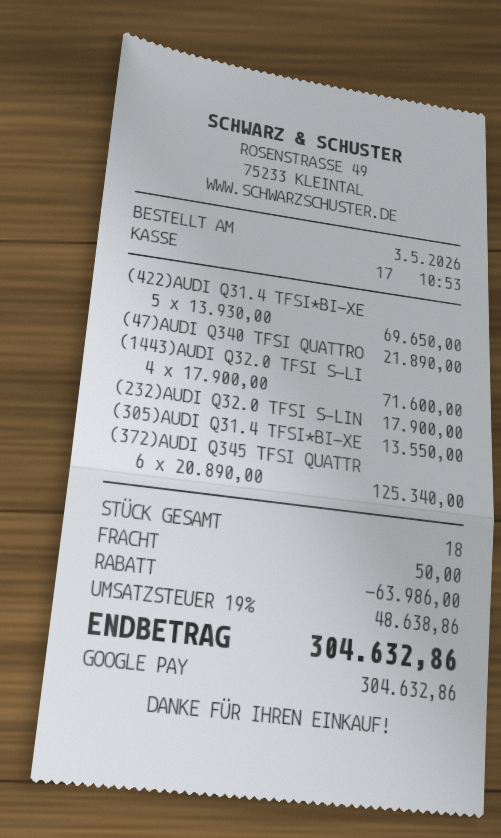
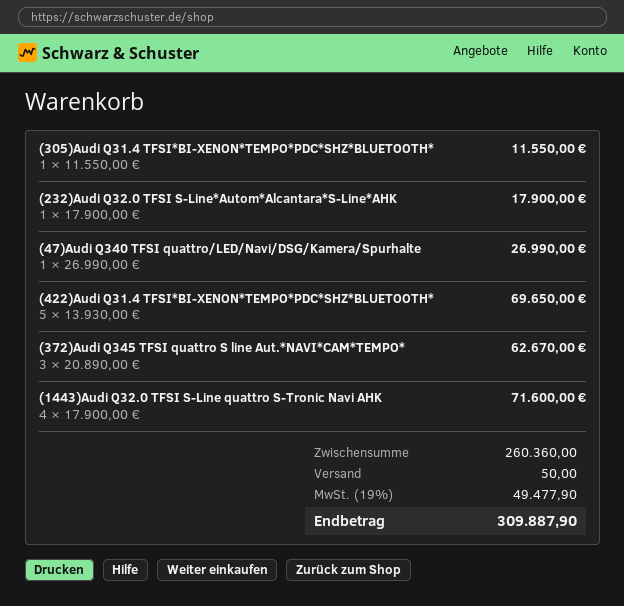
(47)AUDI Q340 TFSI QUATTRO: 1 x 21890.00 = 21890.00 -> 1 x 26990.00 = 26990.00
(305)AUDI Q31.4 TFSI*BI-XE: 1 x 13550.00 = 13550.00 -> 1 x 11550.00 = 11550.00
(372)AUDI Q345 TFSI QUATTR: 6 x 20890.00 = 125340.00 -> 3 x 20890.00 = 62670.00
discount: 63986.00 -> none
tax: 19% = 48638.86 -> 19% = 49477.90
total: 304632.86 -> 309887.90

